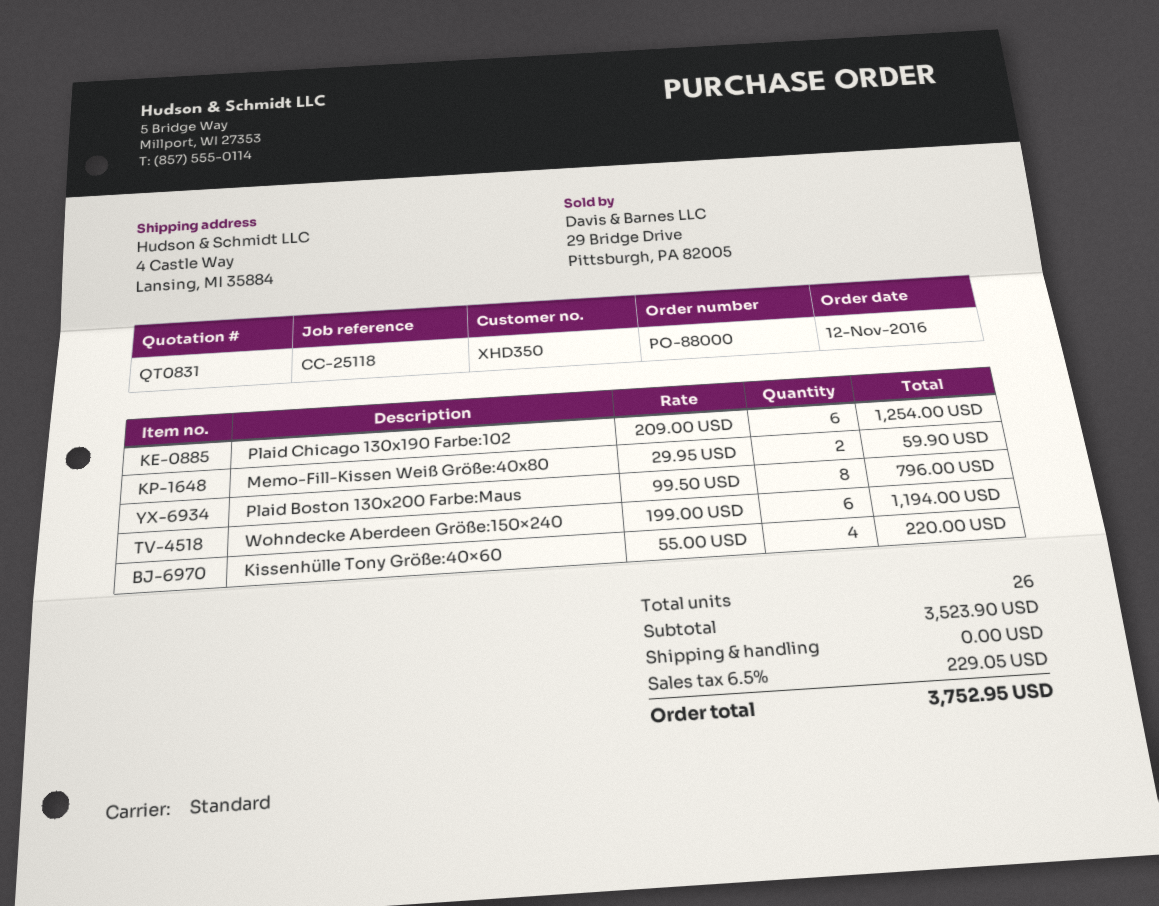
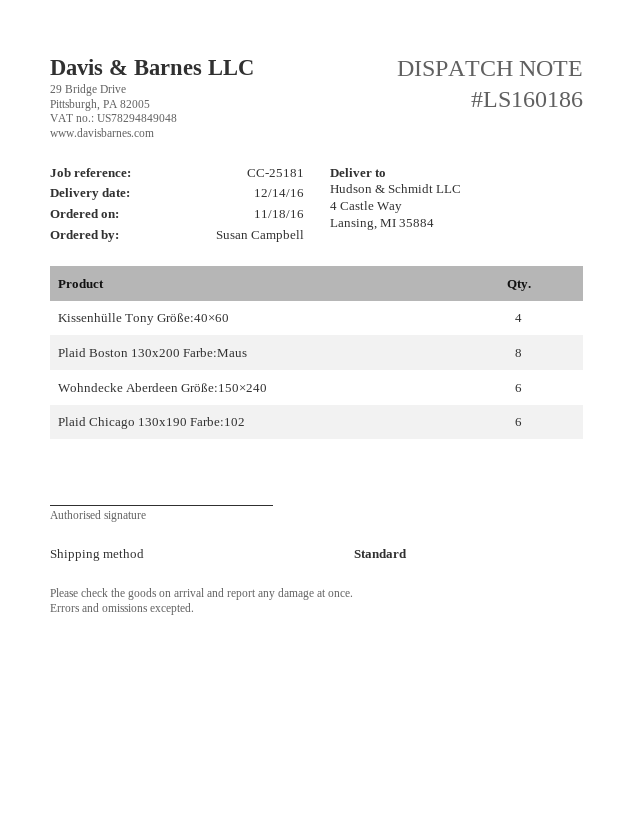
order date: 2016-11-12 -> 2016-11-18
reference: CC-25118 -> CC-25181
Memo-Fill-Kissen Weiß Größe:40x80: 2 -> none

